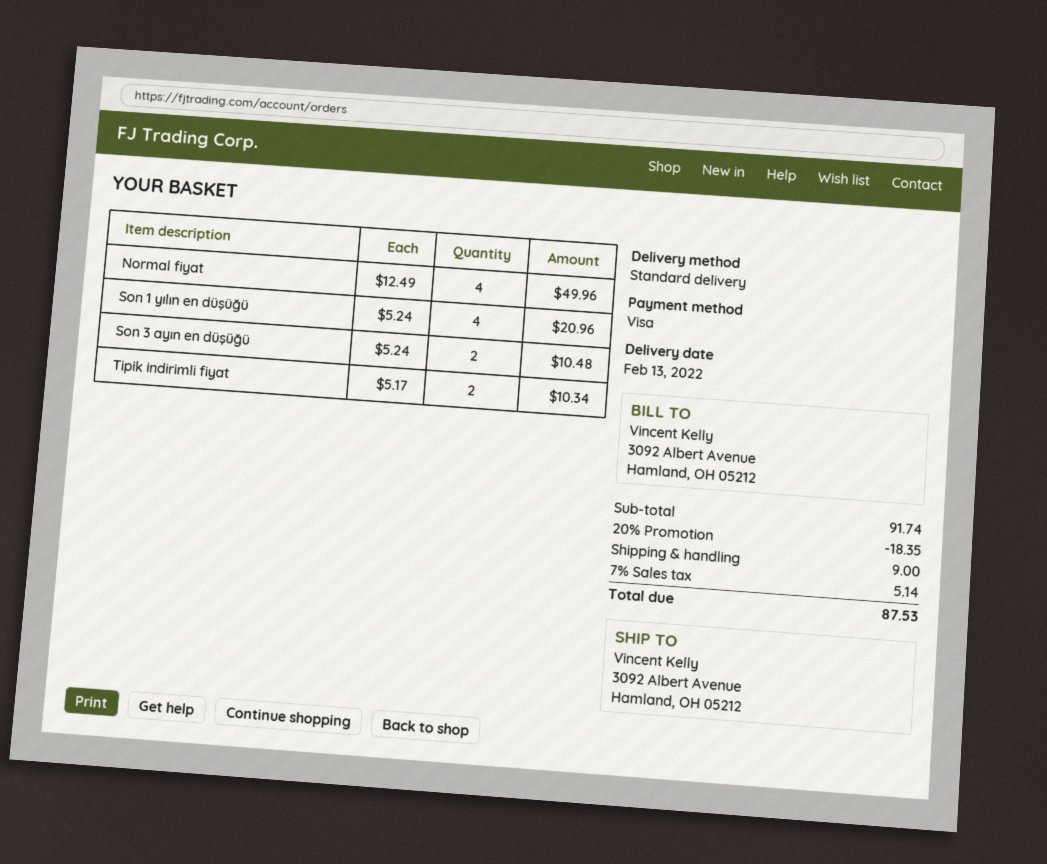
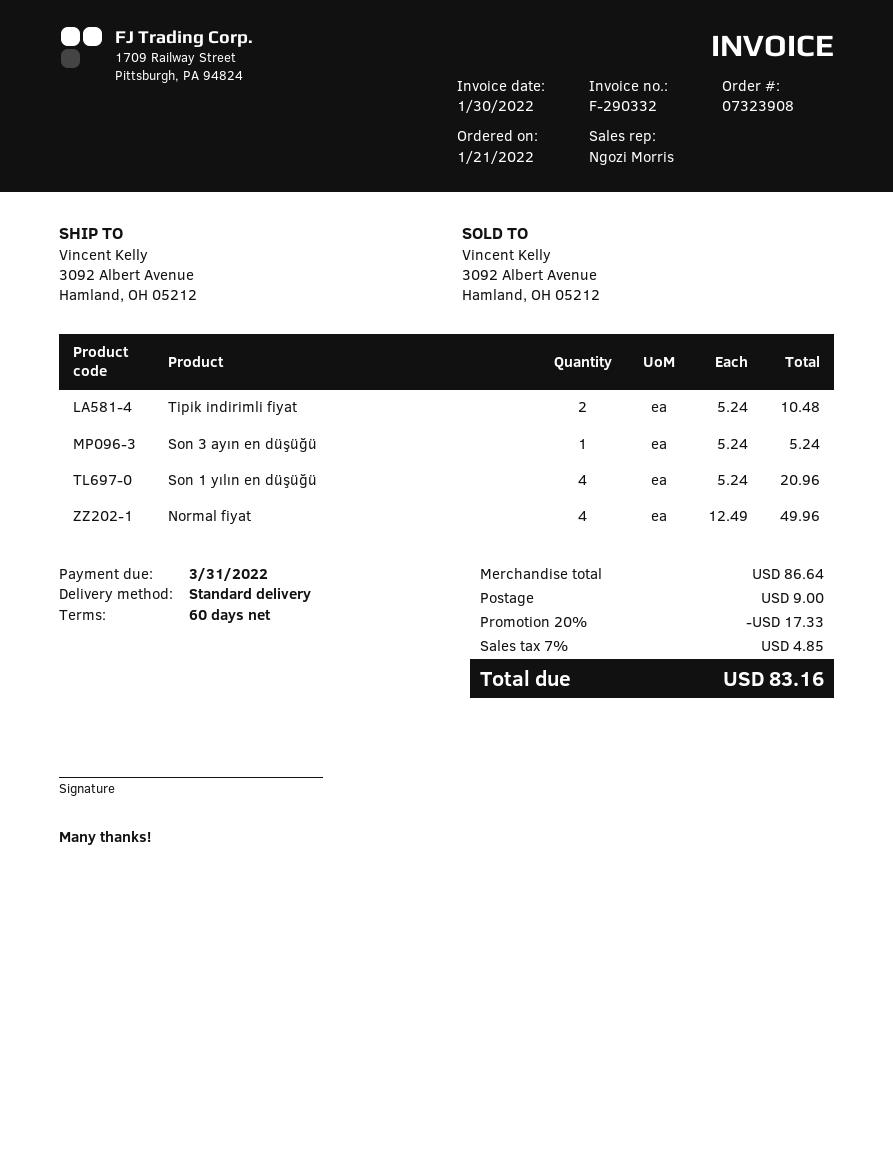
Son 3 ayın en düşüğü: 2 x 5.24 = 10.48 -> 1 x 5.24 = 5.24
Tipik indirimli fiyat: 2 x 5.17 = 10.34 -> 2 x 5.24 = 10.48
subtotal: 91.74 -> 86.64
discount: 20% = 18.35 -> 20% = 17.33
tax: 7% = 5.14 -> 7% = 4.85
total: 87.53 -> 83.16

